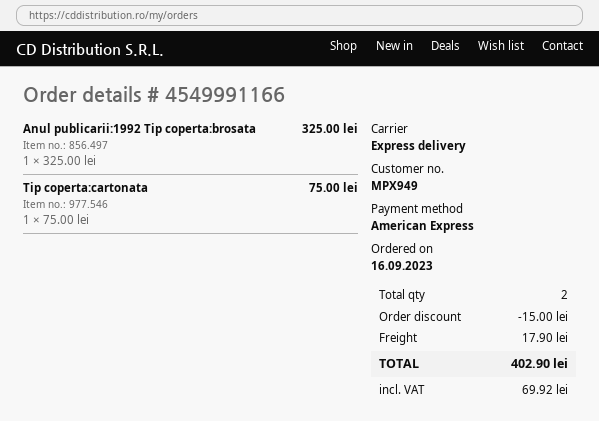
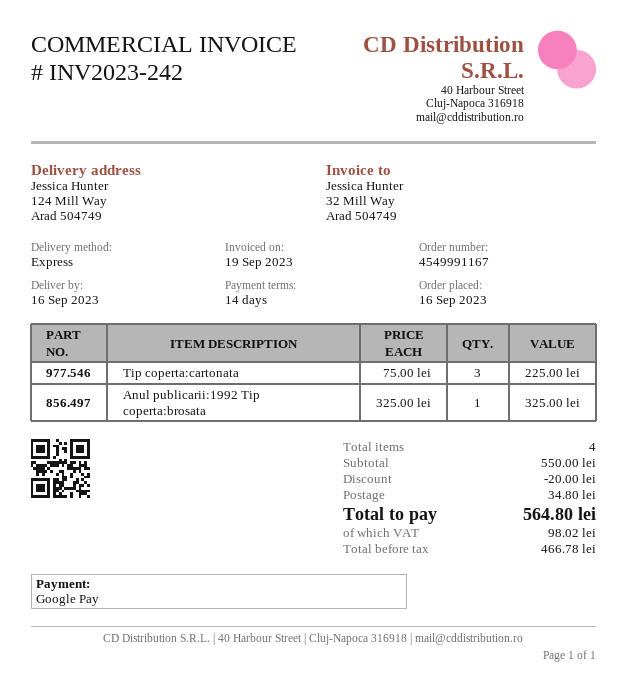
order number: 4549991166 -> 4549991167
payment method: American Express -> Google Pay
Tip coperta:cartonata: 1 x 75.00 = 75.00 -> 3 x 75.00 = 225.00
total quantity: 2 -> 4
discount: 15.00 -> 20.00
shipping: 17.90 -> 34.80
tax: 69.92 -> 98.02
total: 402.90 -> 564.80

